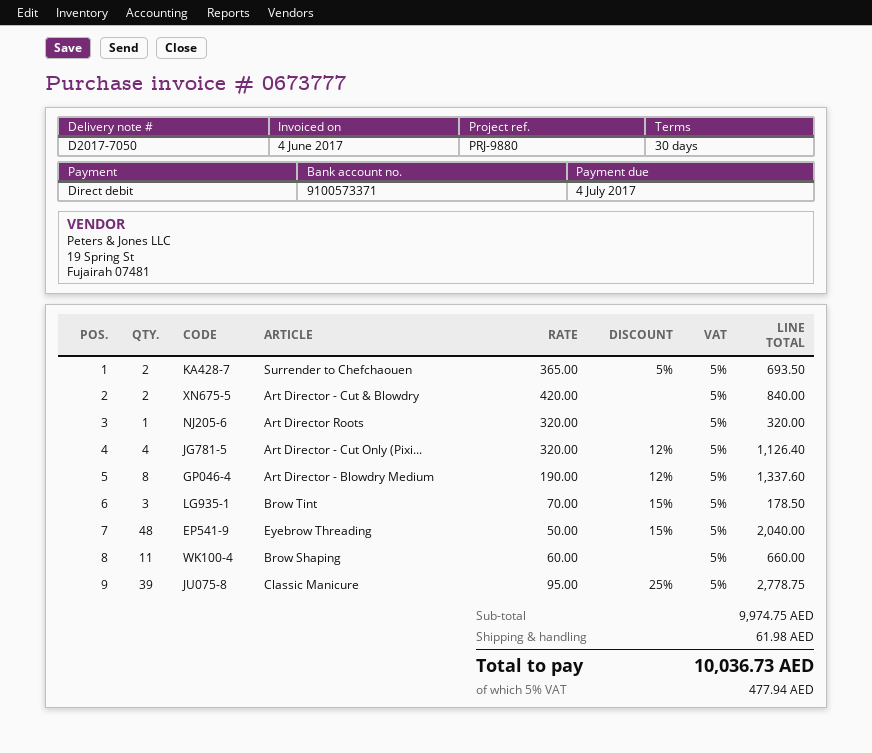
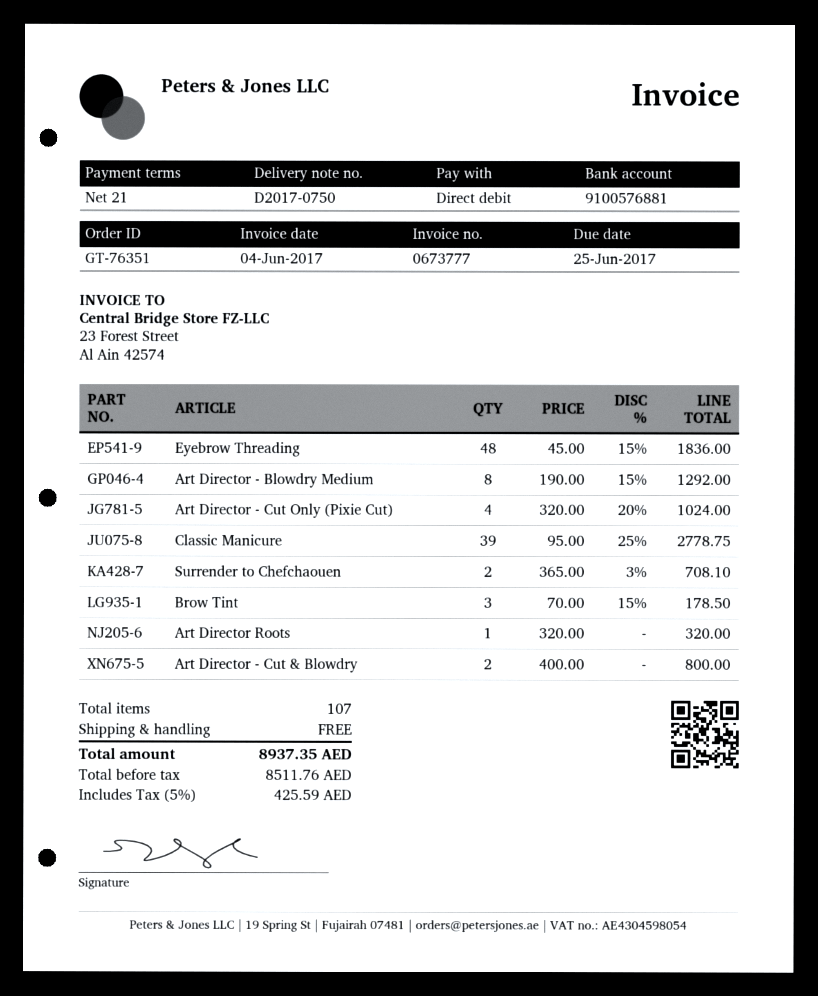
delivery note number: D2017-7050 -> D2017-0750
payment terms: 30 days -> 21 days
due date: 2017-07-04 -> 2017-06-25
bank account: 9100573371 -> 9100576881
Surrender to Chefchaouen: 2 x 365.00 - 5% = 693.50 -> 2 x 365.00 - 3% = 708.10
Art Director - Cut & Blowdry: 2 x 420.00 = 840.00 -> 2 x 400.00 = 800.00
Art Director - Cut Only (Pixi...: 4 x 320.00 - 12% = 1126.40 -> 4 x 320.00 - 20% = 1024.00
Art Director - Blowdry Medium: 8 x 190.00 - 12% = 1337.60 -> 8 x 190.00 - 15% = 1292.00
Eyebrow Threading: 48 x 50.00 - 15% = 2040.00 -> 48 x 45.00 - 15% = 1836.00
Brow Shaping: 11 x 60.00 = 660.00 -> none
shipping: 61.98 -> 0.00
tax: 5% = 477.94 -> 5% = 425.59
total: 10036.73 -> 8937.35

